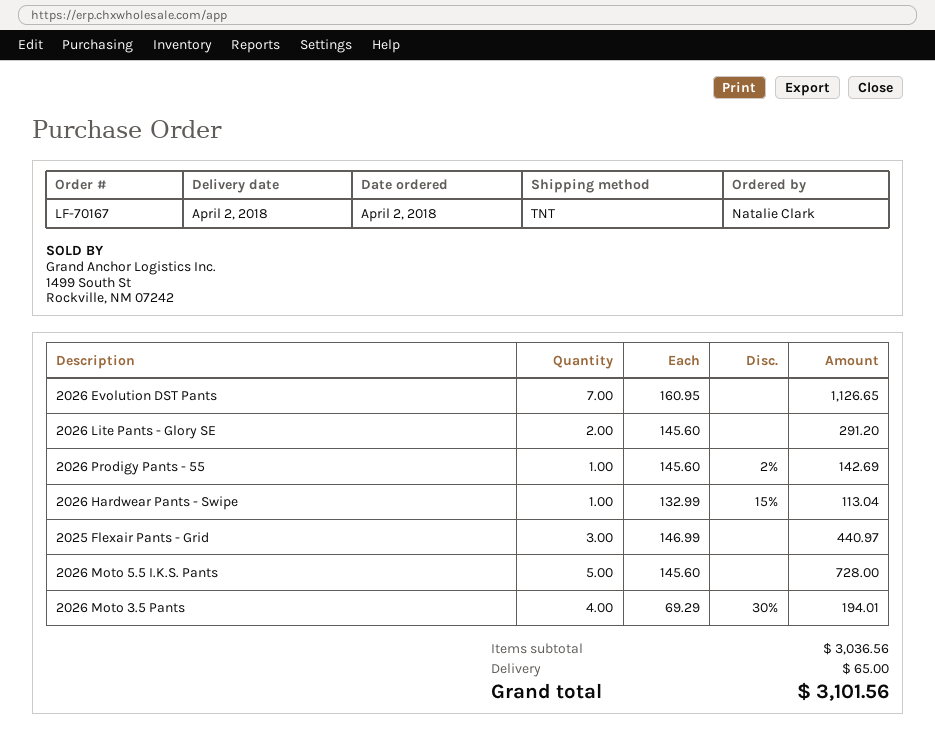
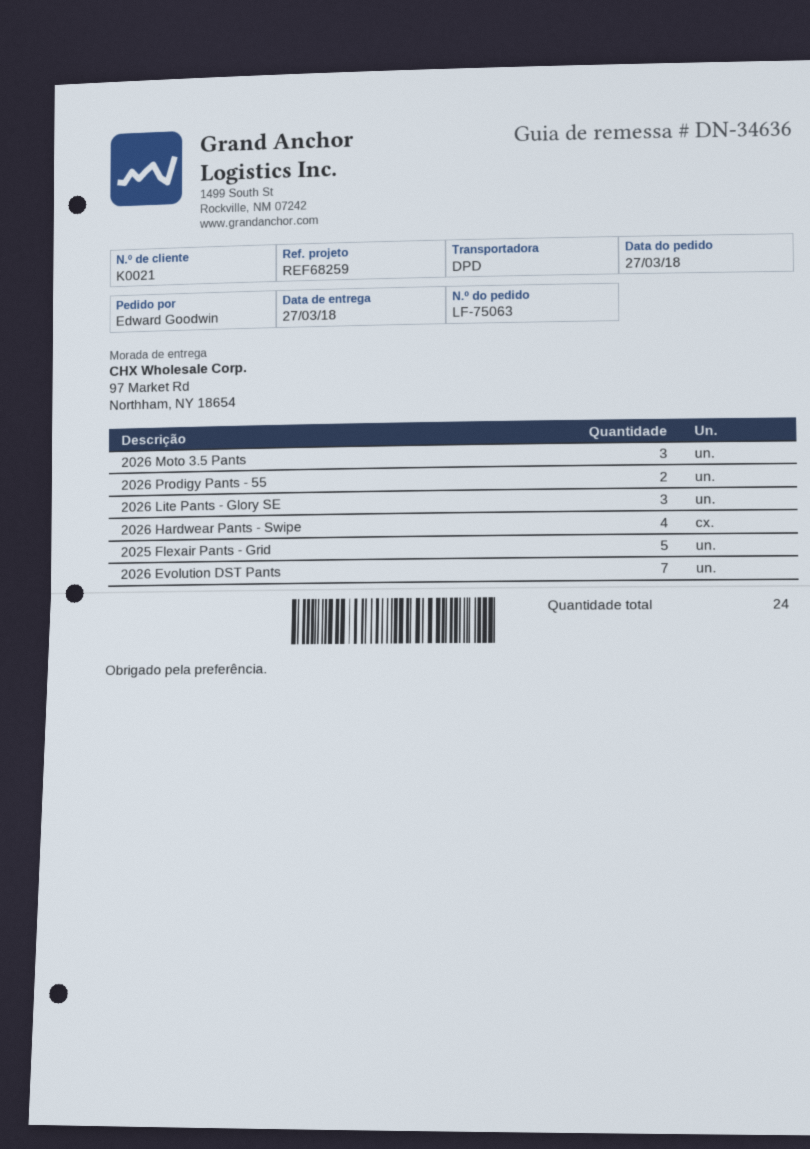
order number: LF-70167 -> LF-75063
order date: 2018-04-02 -> 2018-03-27
delivery date: 2018-04-02 -> 2018-03-27
ordered by: Natalie Clark -> Edward Goodwin
shipping method: TNT -> DPD
2026 Lite Pants - Glory SE: 2 -> 3
2026 Prodigy Pants - 55: 1 -> 2
2026 Hardwear Pants - Swipe: 1 -> 4
2025 Flexair Pants - Grid: 3 -> 5
2026 Moto 5.5 I.K.S. Pants: 5 -> none
2026 Moto 3.5 Pants: 4 -> 3

